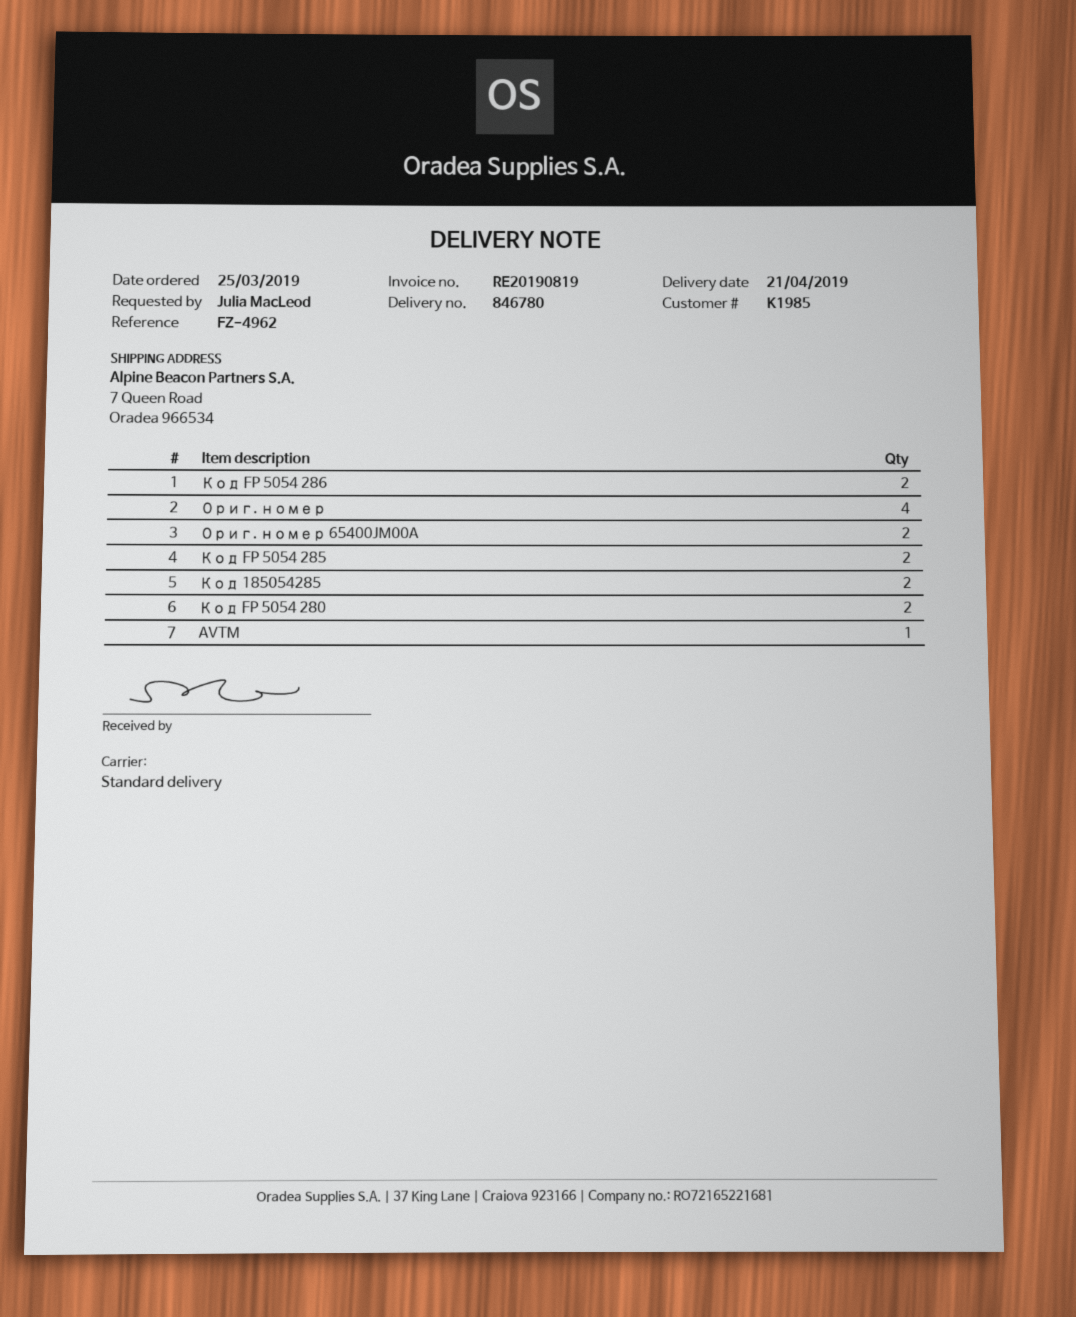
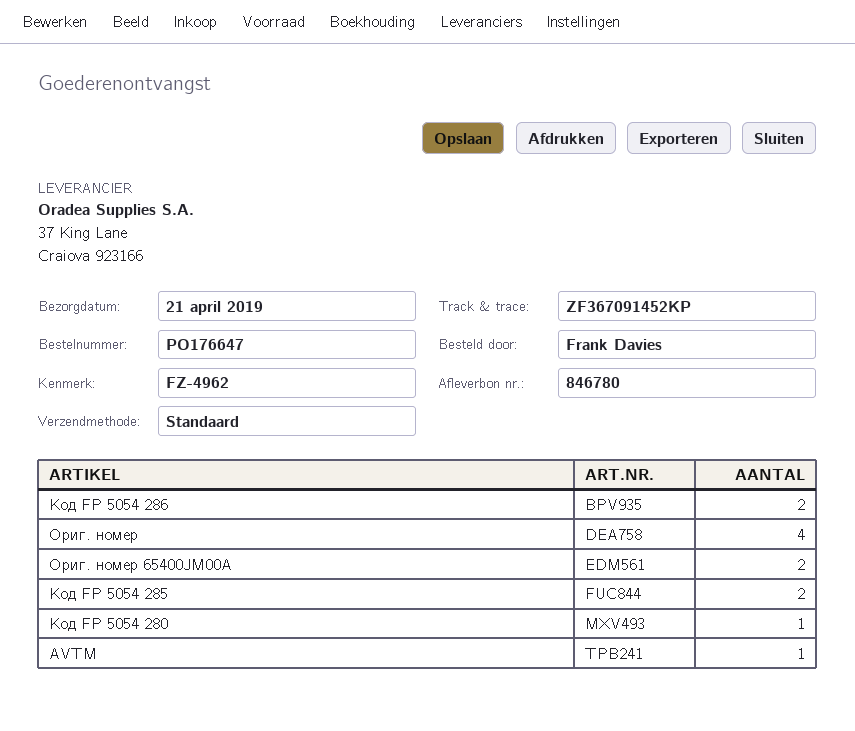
ordered by: Julia MacLeod -> Frank Davies
Код 185054285: 2 -> none
Код FP 5054 280: 2 -> 1

